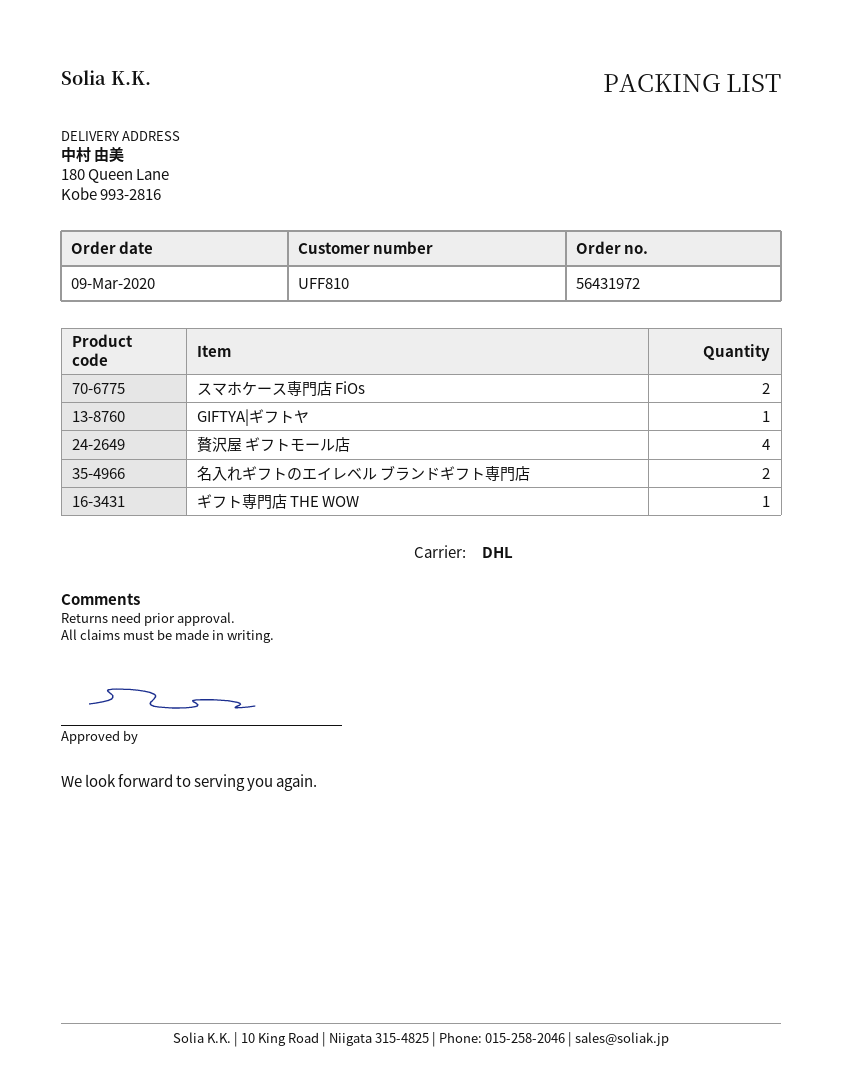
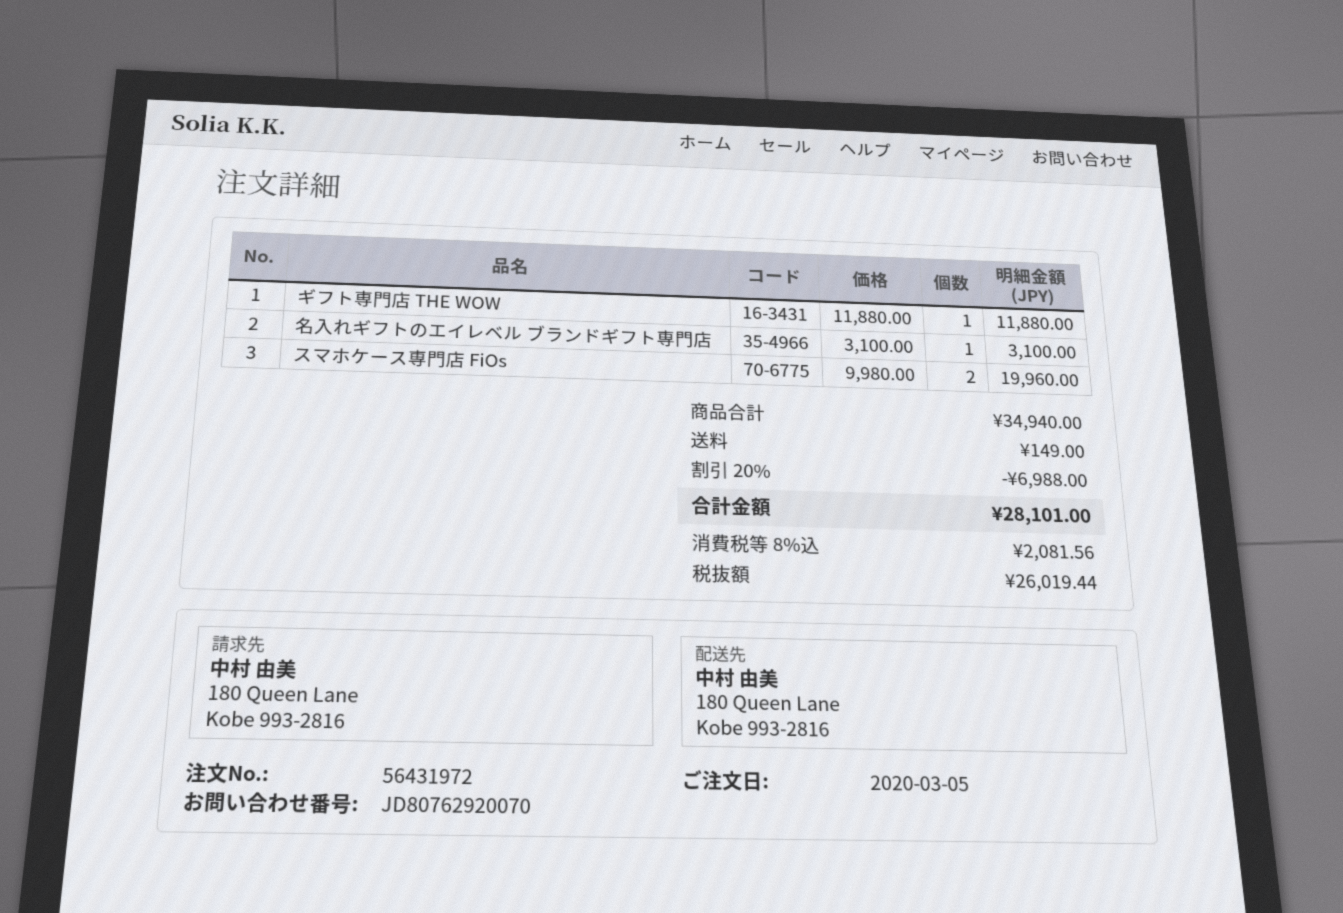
order date: 2020-03-09 -> 2020-03-05
GIFTYA|ギフトヤ: 1 -> none
贅沢屋 ギフトモール店: 4 -> none
名入れギフトのエイレベル ブランドギフト専門店: 2 -> 1

